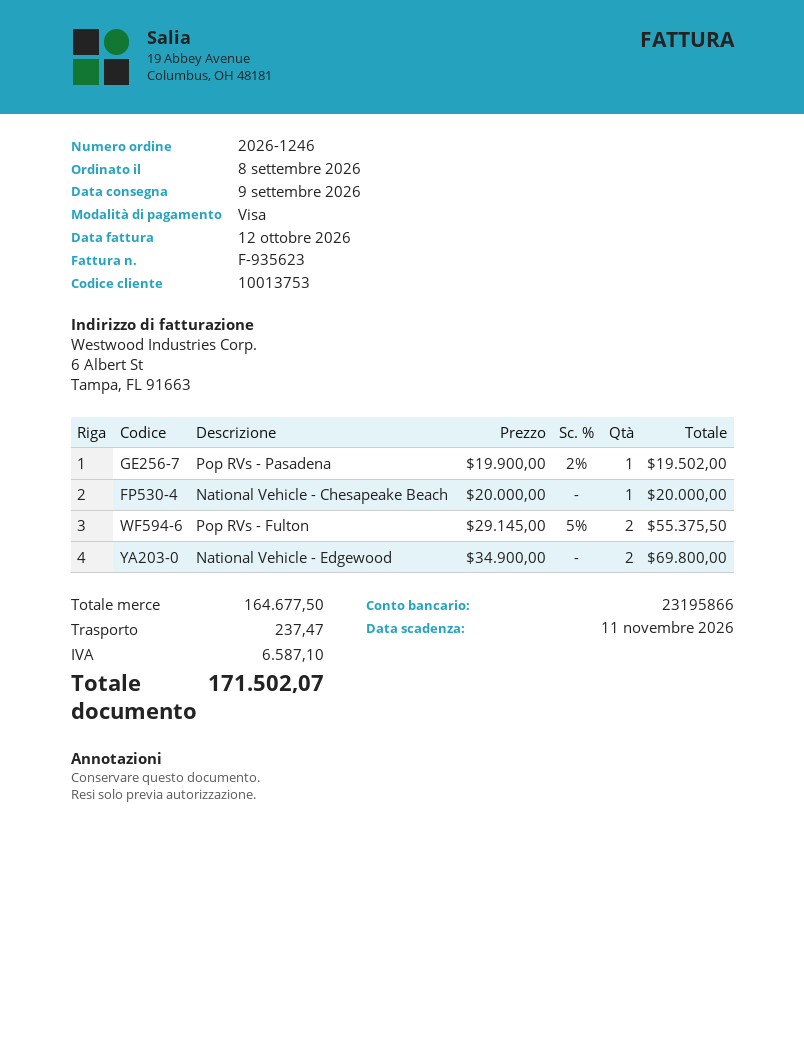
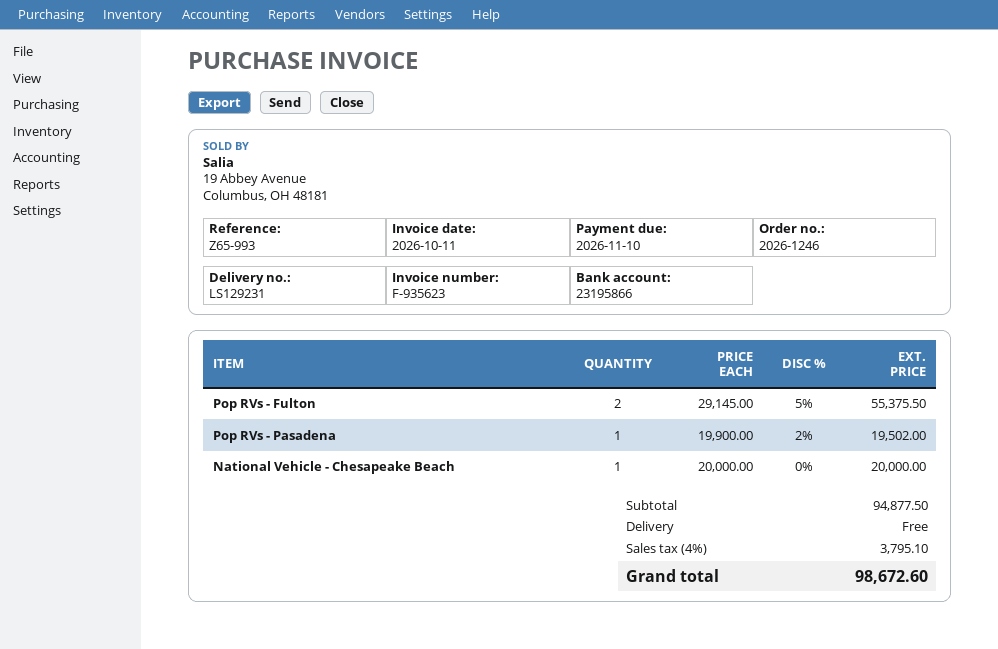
invoice date: 2026-10-12 -> 2026-10-11
due date: 2026-11-11 -> 2026-11-10
National Vehicle - Edgewood: 2 x 34900.00 = 69800.00 -> none
subtotal: 164677.50 -> 94877.50
shipping: 237.47 -> 0.00
tax: 6587.10 -> 3795.10
total: 171502.07 -> 98672.60

